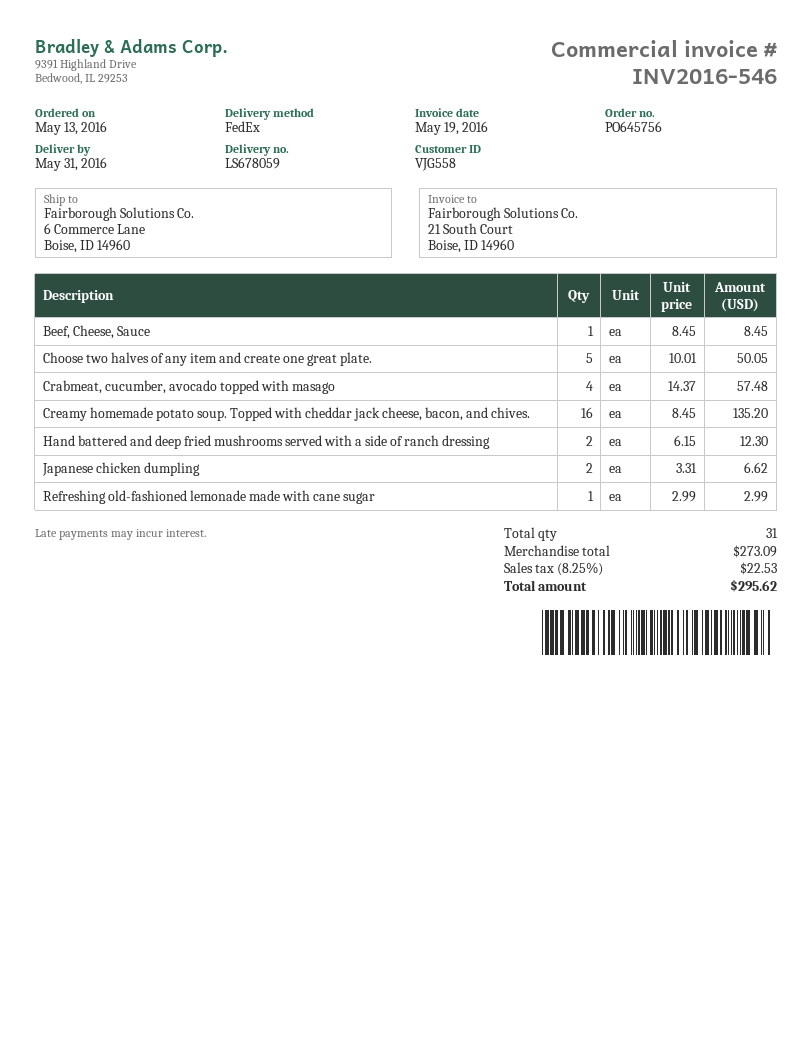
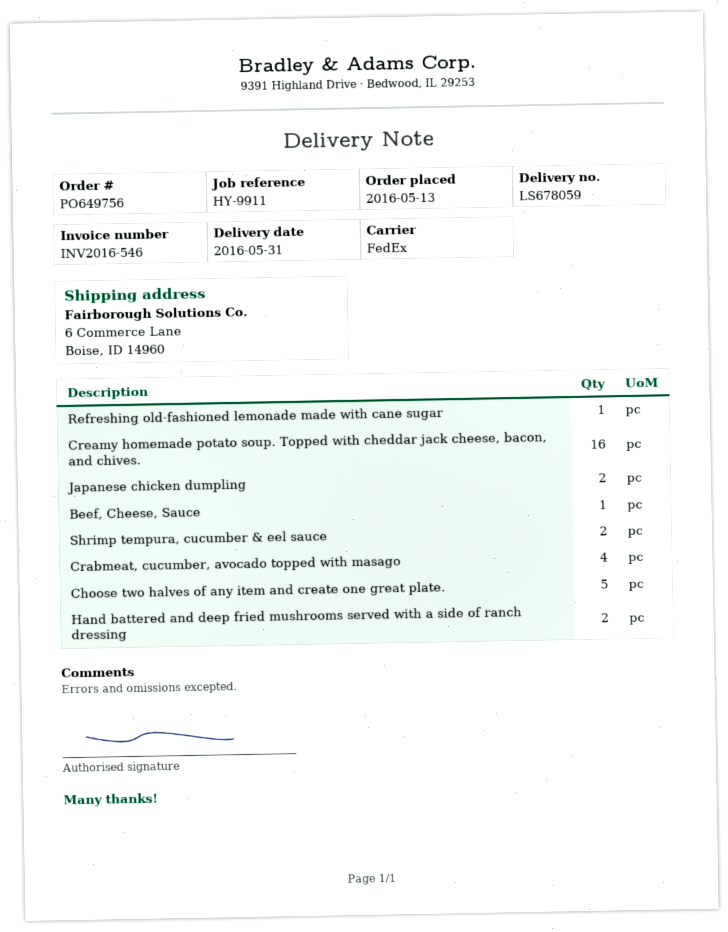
order number: PO645756 -> PO649756
Shrimp tempura, cucumber & eel sauce: none -> 2

